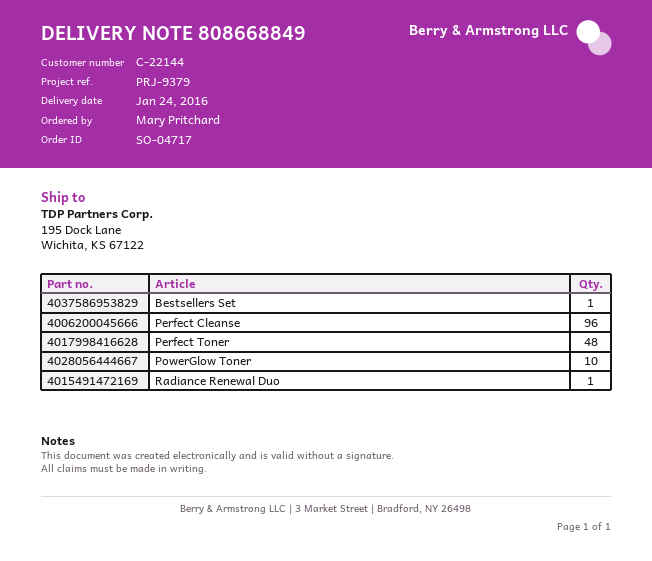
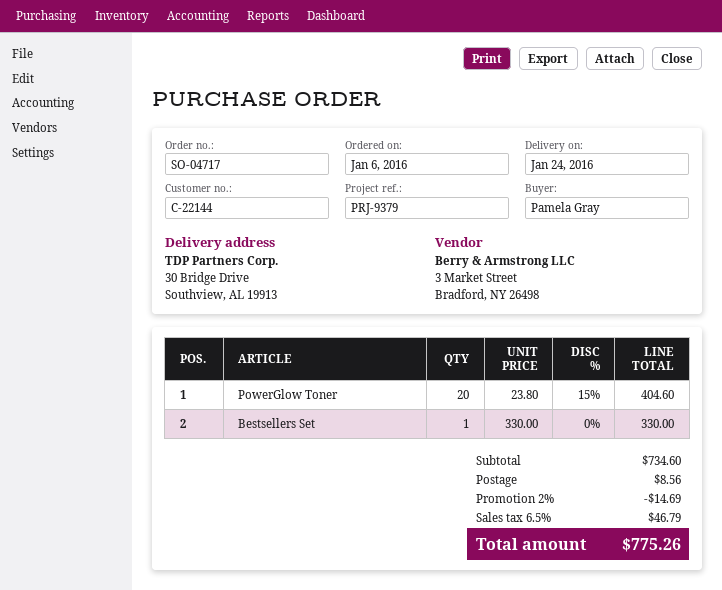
ordered by: Mary Pritchard -> Pamela Gray
ship to: 195 Dock Lane, Wichita, KS 67122 -> 30 Bridge Drive, Southview, AL 19913
Perfect Cleanse: 96 -> none
Perfect Toner: 48 -> none
PowerGlow Toner: 10 -> 20
Radiance Renewal Duo: 1 -> none

